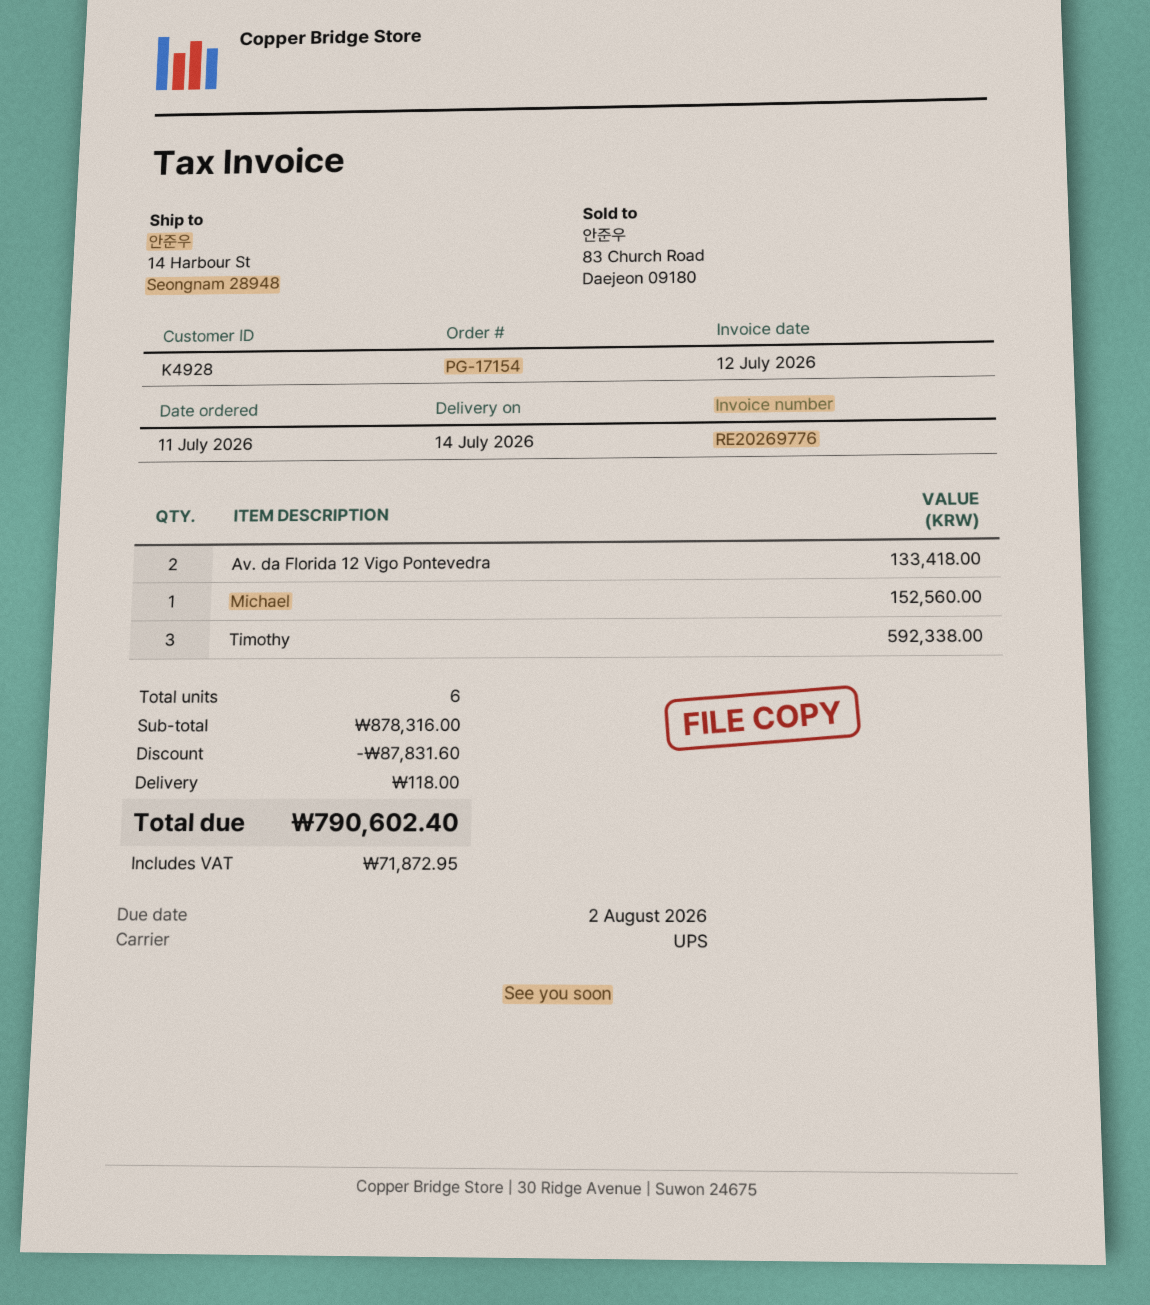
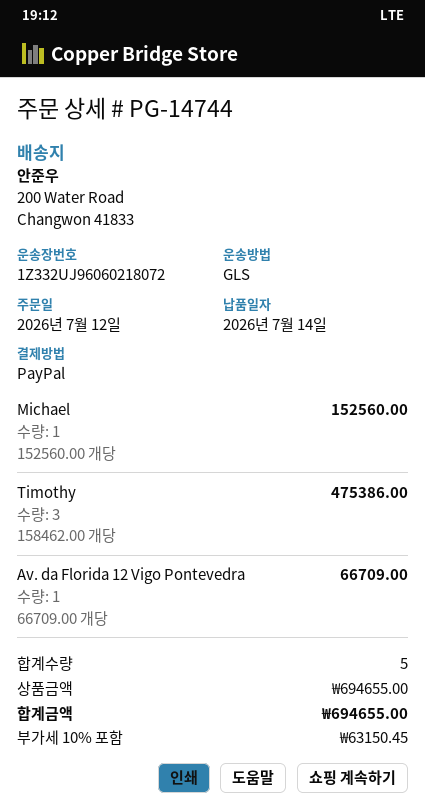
order number: PG-17154 -> PG-14744
order date: 2026-07-11 -> 2026-07-12
shipping method: UPS -> GLS
ship to: 14 Harbour St, Seongnam 28948 -> 200 Water Road, Changwon 41833
Av. da Florida 12 Vigo Pontevedra: 2 for 133418.00 -> 1 for 66709.00
Timothy: 3 for 592338.00 -> 3 for 475386.00
total quantity: 6 -> 5
subtotal: 878316.00 -> 694655.00
discount: 87831.60 -> none
shipping: 118.00 -> none
tax: 71872.95 -> 63150.45
total: 790602.40 -> 694655.00

